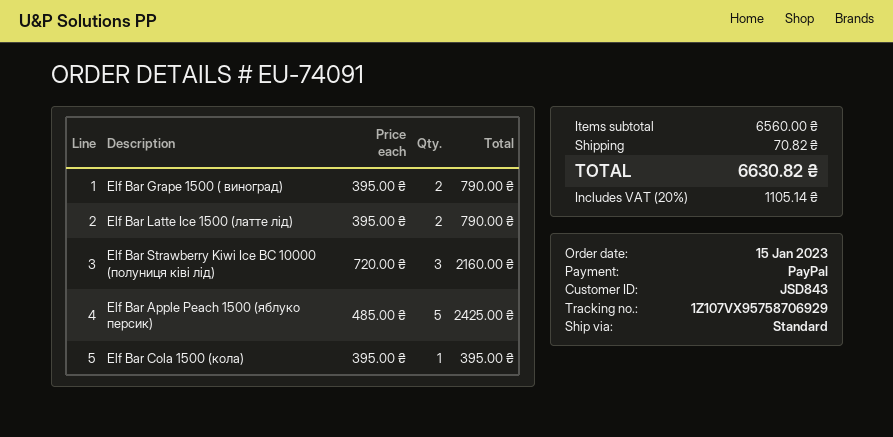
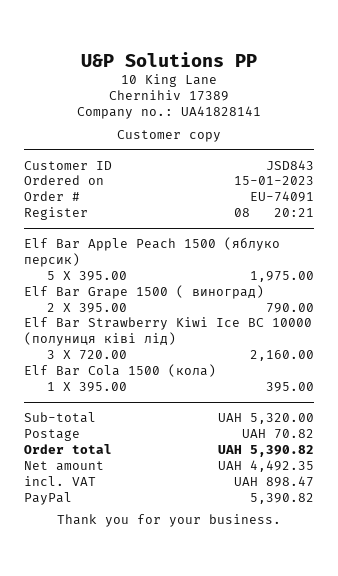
Elf Bar Latte Ice 1500 (латте лід): 2 x 395.00 = 790.00 -> none
Elf Bar Apple Peach 1500 (яблуко персик): 5 x 485.00 = 2425.00 -> 5 x 395.00 = 1975.00
subtotal: 6560.00 -> 5320.00
tax: 1105.14 -> 898.47
total: 6630.82 -> 5390.82

